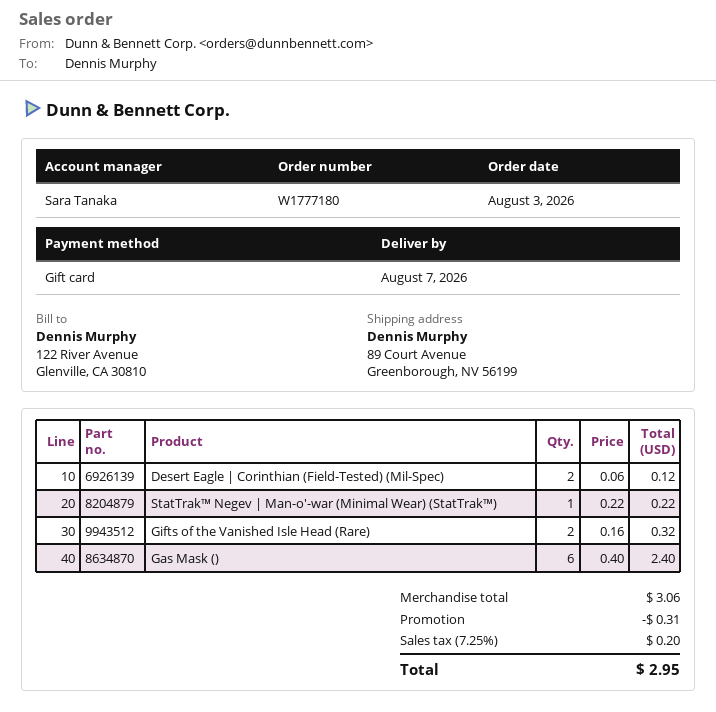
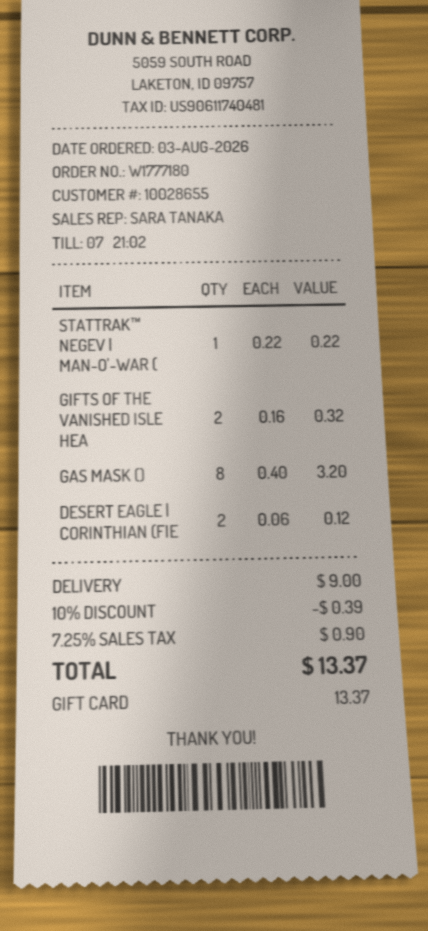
Gas Mask (): 6 x 0.40 = 2.40 -> 8 x 0.40 = 3.20
discount: 0.31 -> 0.39
shipping: none -> 9.00
tax: 7.25% = 0.20 -> 7.25% = 0.90
total: 2.95 -> 13.37

